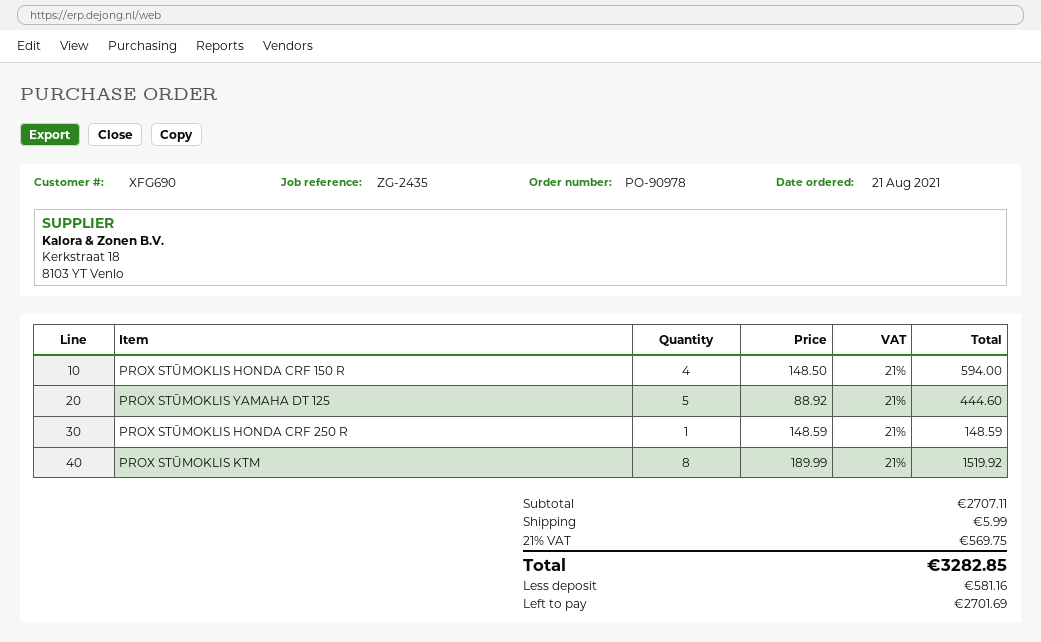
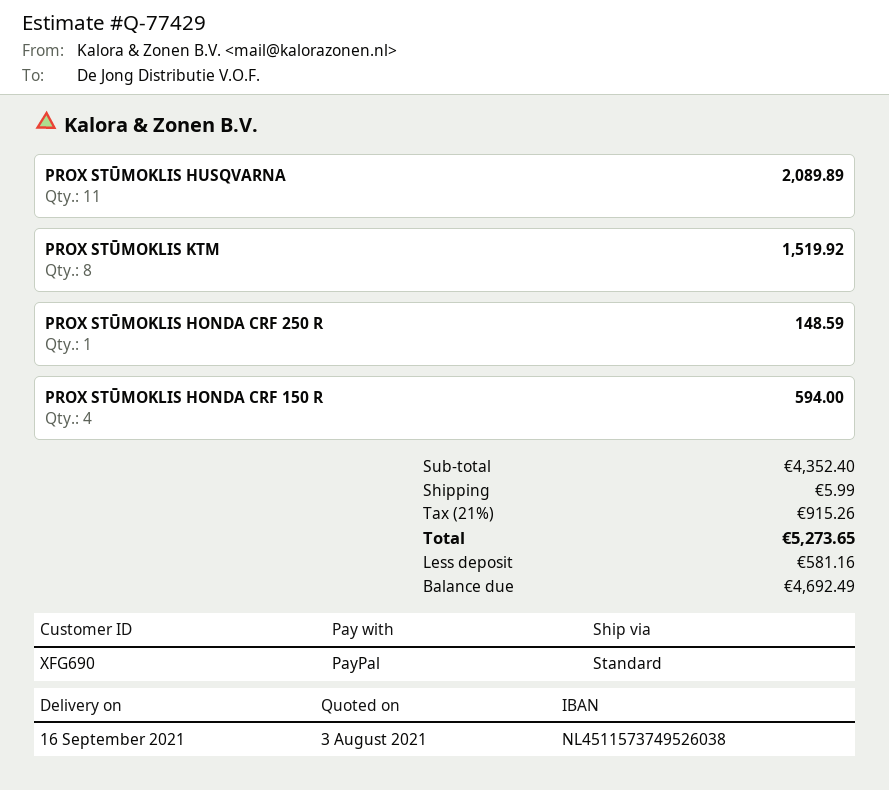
PROX STŪMOKLIS YAMAHA DT 125: 5 for 444.60 -> none
PROX STŪMOKLIS HUSQVARNA: none -> 11 for 2089.89
subtotal: 2707.11 -> 4352.40
tax: 21% = 569.75 -> 21% = 915.26
total: 3282.85 -> 5273.65
balance: 2701.69 -> 4692.49

